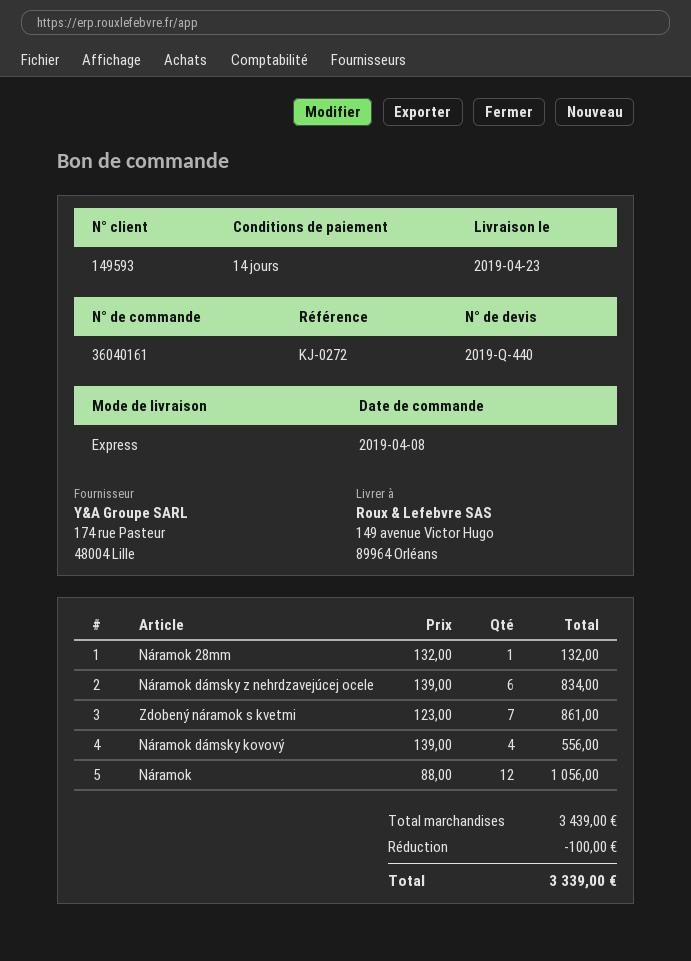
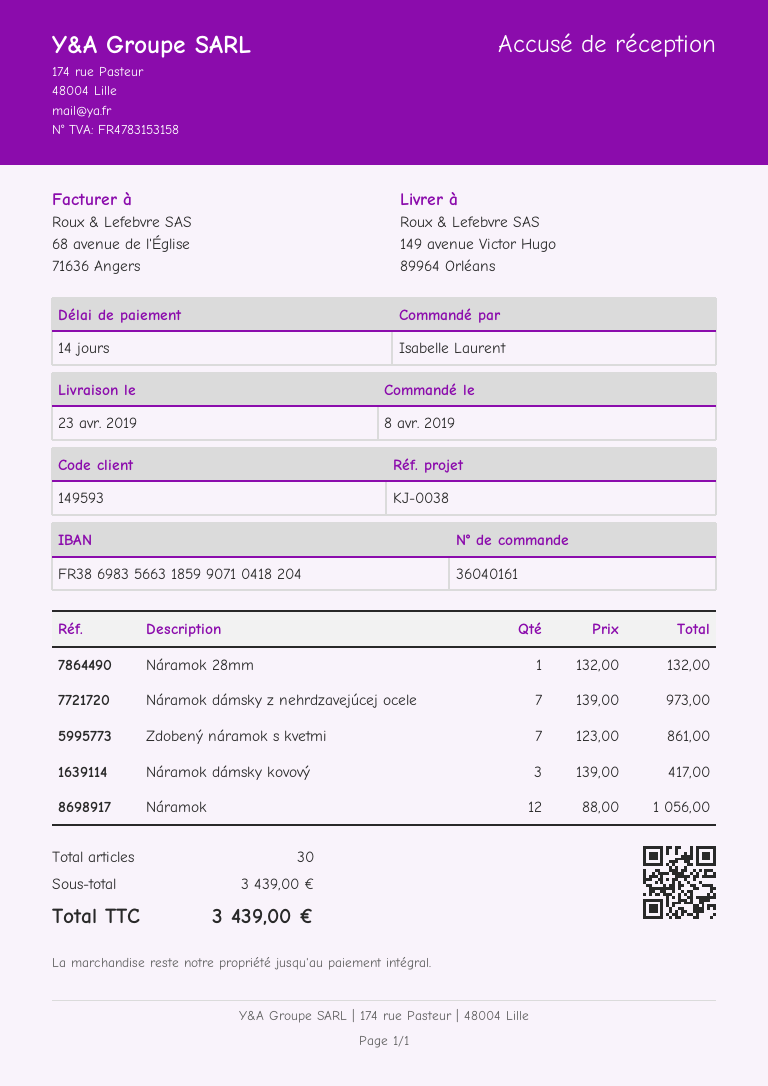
reference: KJ-0272 -> KJ-0038
Náramok dámsky z nehrdzavejúcej ocele: 6 x 139.00 = 834.00 -> 7 x 139.00 = 973.00
Náramok dámsky kovový: 4 x 139.00 = 556.00 -> 3 x 139.00 = 417.00
discount: 100.00 -> none
total: 3339.00 -> 3439.00

